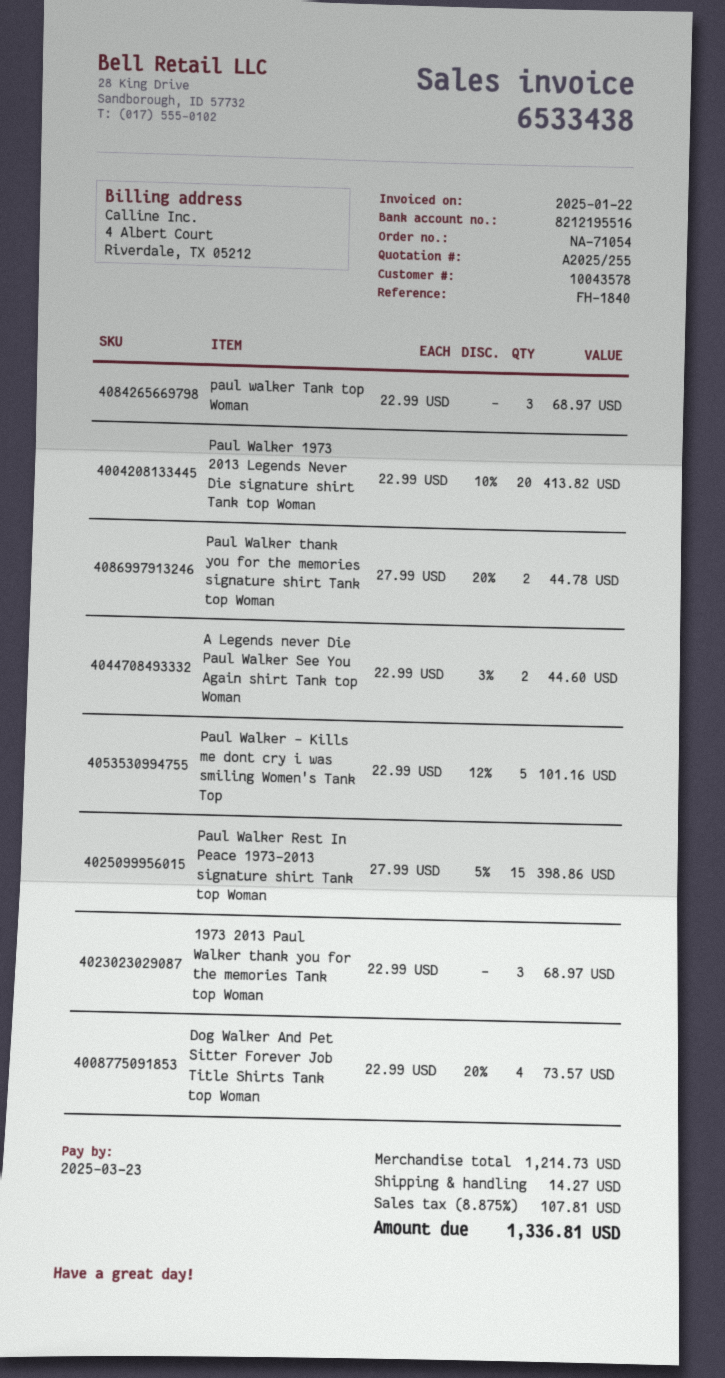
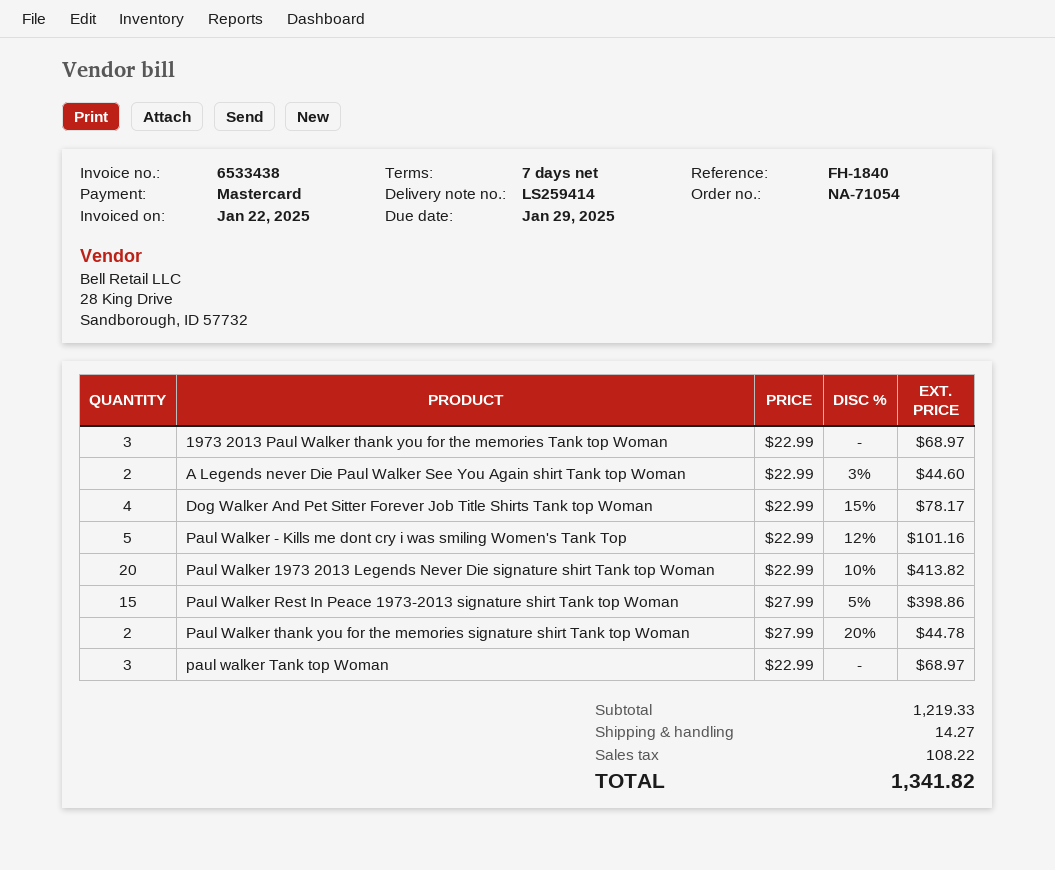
due date: 2025-03-23 -> 2025-01-29
Dog Walker And Pet Sitter Forever Job Title Shirts Tank top Woman: 4 x 22.99 - 20% = 73.57 -> 4 x 22.99 - 15% = 78.17
subtotal: 1214.73 -> 1219.33
tax: 107.81 -> 108.22
total: 1336.81 -> 1341.82

